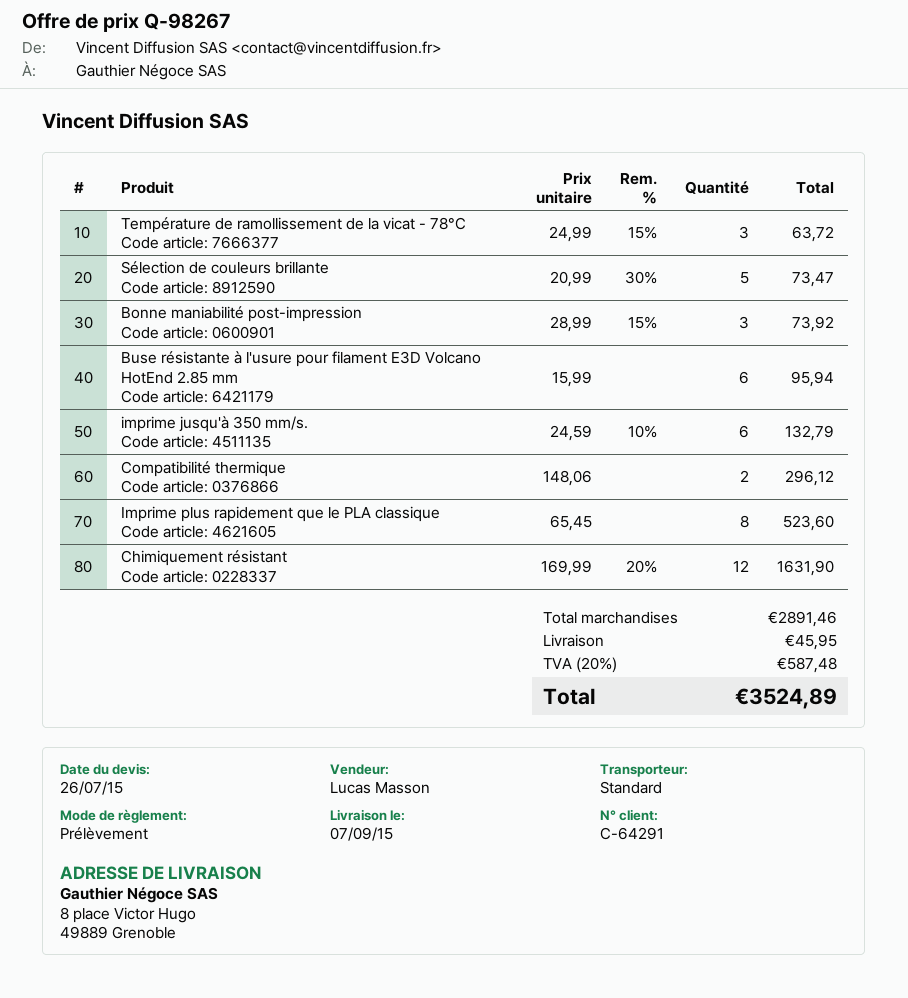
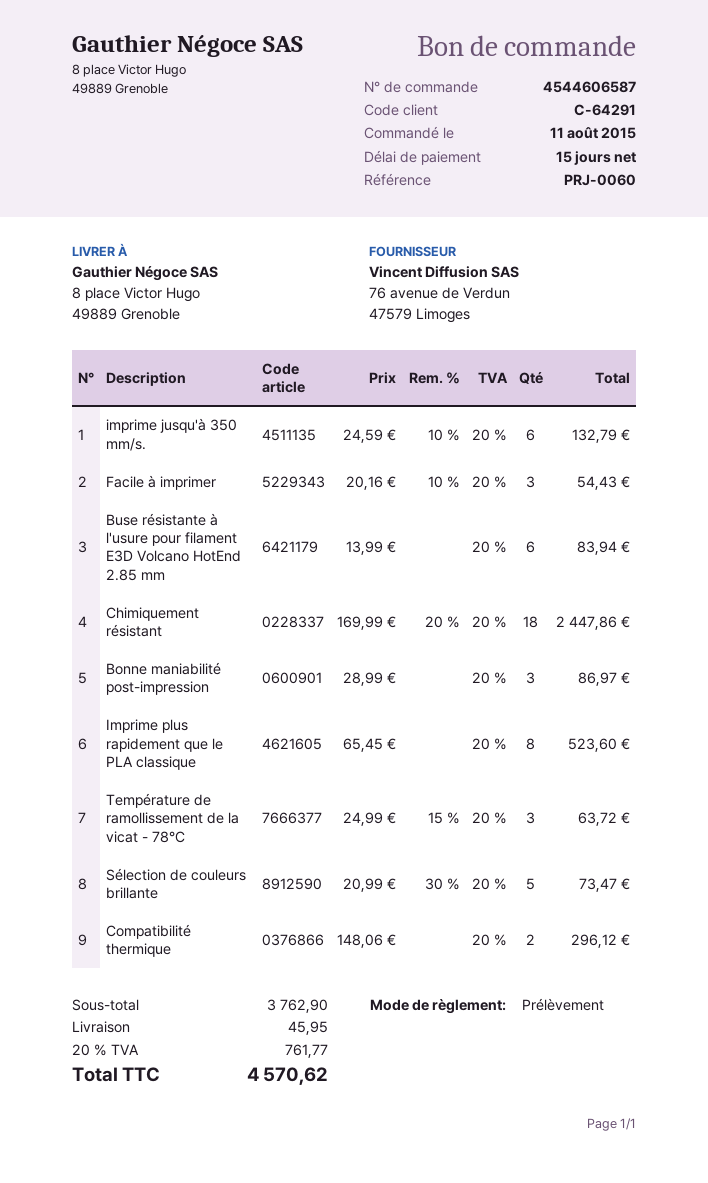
Bonne maniabilité post-impression: 3 x 28.99 - 15% = 73.92 -> 3 x 28.99 = 86.97
Buse résistante à l'usure pour filament E3D Volcano HotEnd 2.85 mm: 6 x 15.99 = 95.94 -> 6 x 13.99 = 83.94
Chimiquement résistant: 12 x 169.99 - 20% = 1631.90 -> 18 x 169.99 - 20% = 2447.86
Facile à imprimer: none -> 3 x 20.16 - 10% = 54.43
subtotal: 2891.46 -> 3762.90
tax: 20% = 587.48 -> 20% = 761.77
total: 3524.89 -> 4570.62

